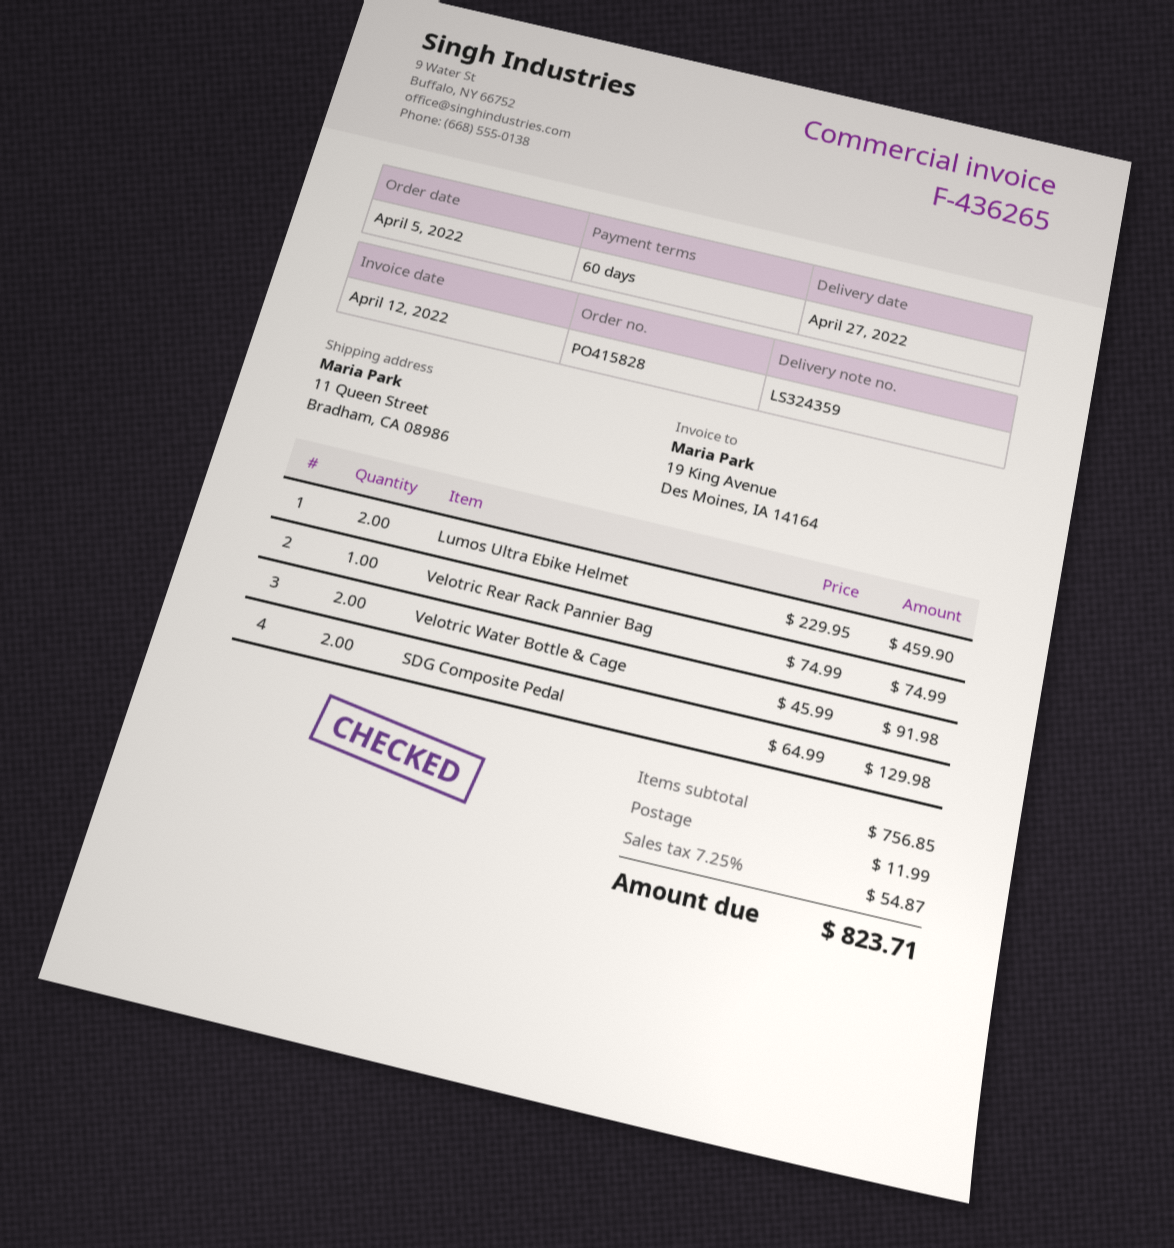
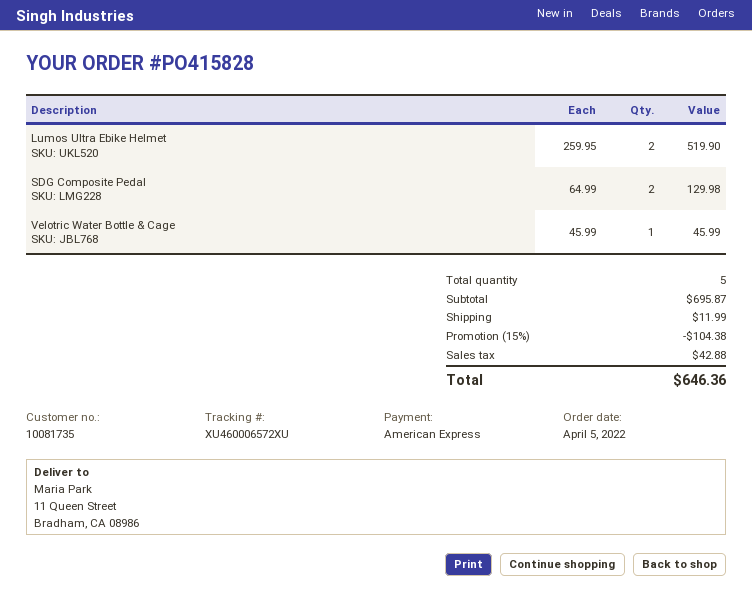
Lumos Ultra Ebike Helmet: 2 x 229.95 = 459.90 -> 2 x 259.95 = 519.90
Velotric Rear Rack Pannier Bag: 1 x 74.99 = 74.99 -> none
Velotric Water Bottle & Cage: 2 x 45.99 = 91.98 -> 1 x 45.99 = 45.99
subtotal: 756.85 -> 695.87
discount: none -> 15% = 104.38
tax: 54.87 -> 42.88
total: 823.71 -> 646.36

